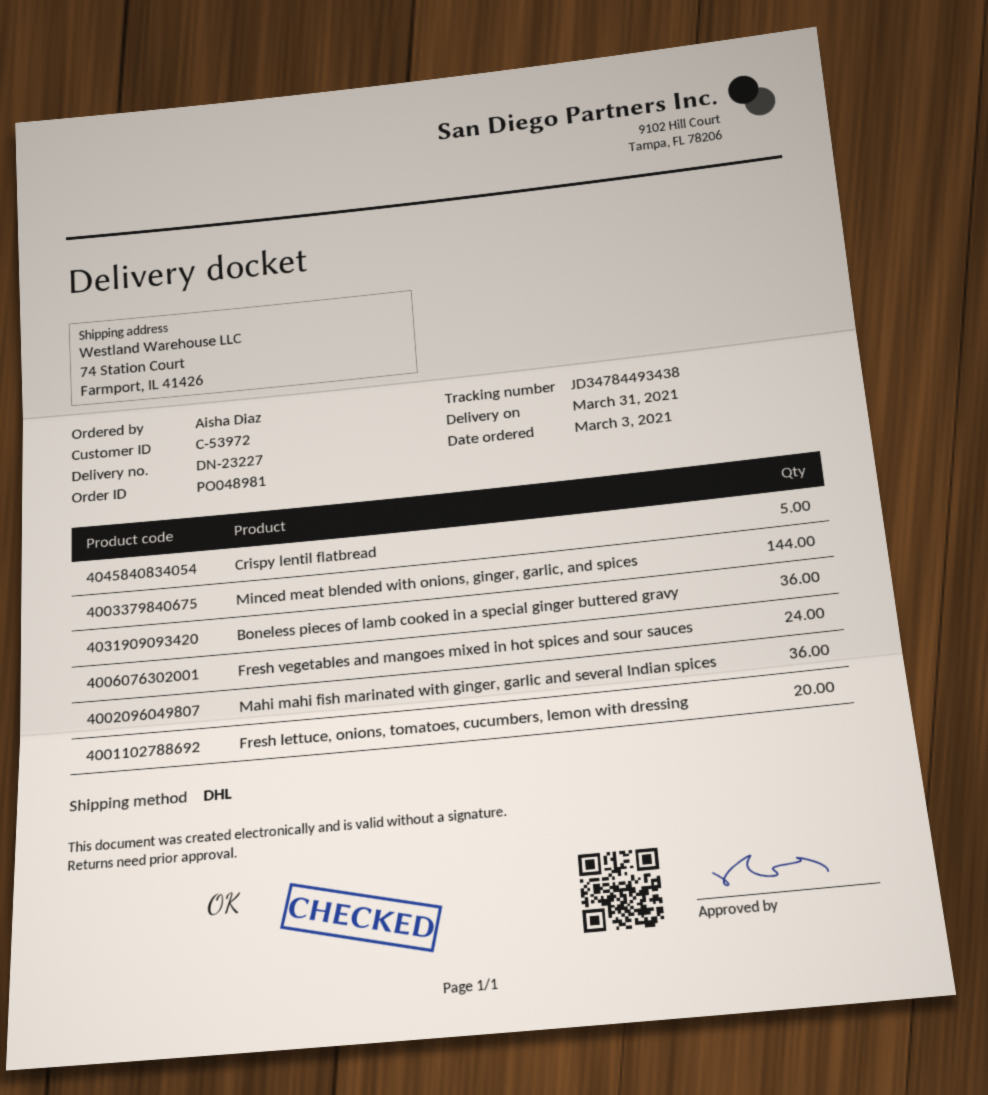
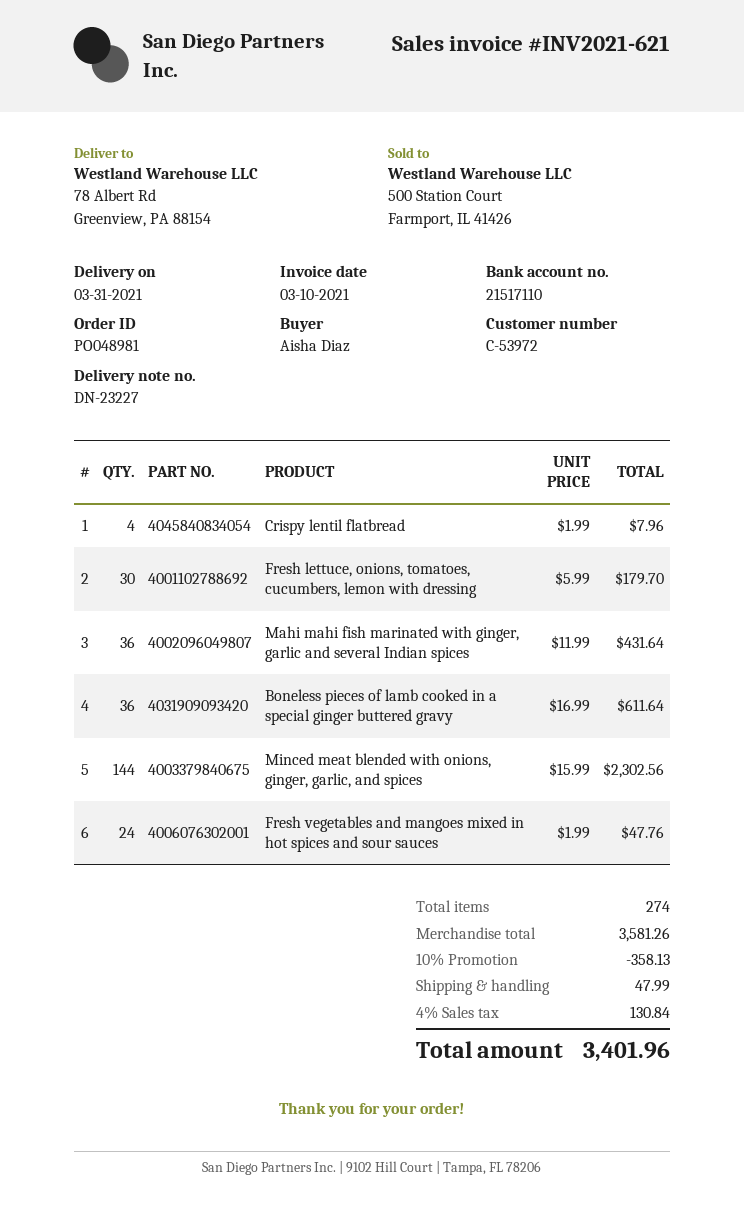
ship to: 74 Station Court, Farmport, IL 41426 -> 78 Albert Rd, Greenview, PA 88154
Crispy lentil flatbread: 5 -> 4
Fresh lettuce, onions, tomatoes, cucumbers, lemon with dressing: 20 -> 30

